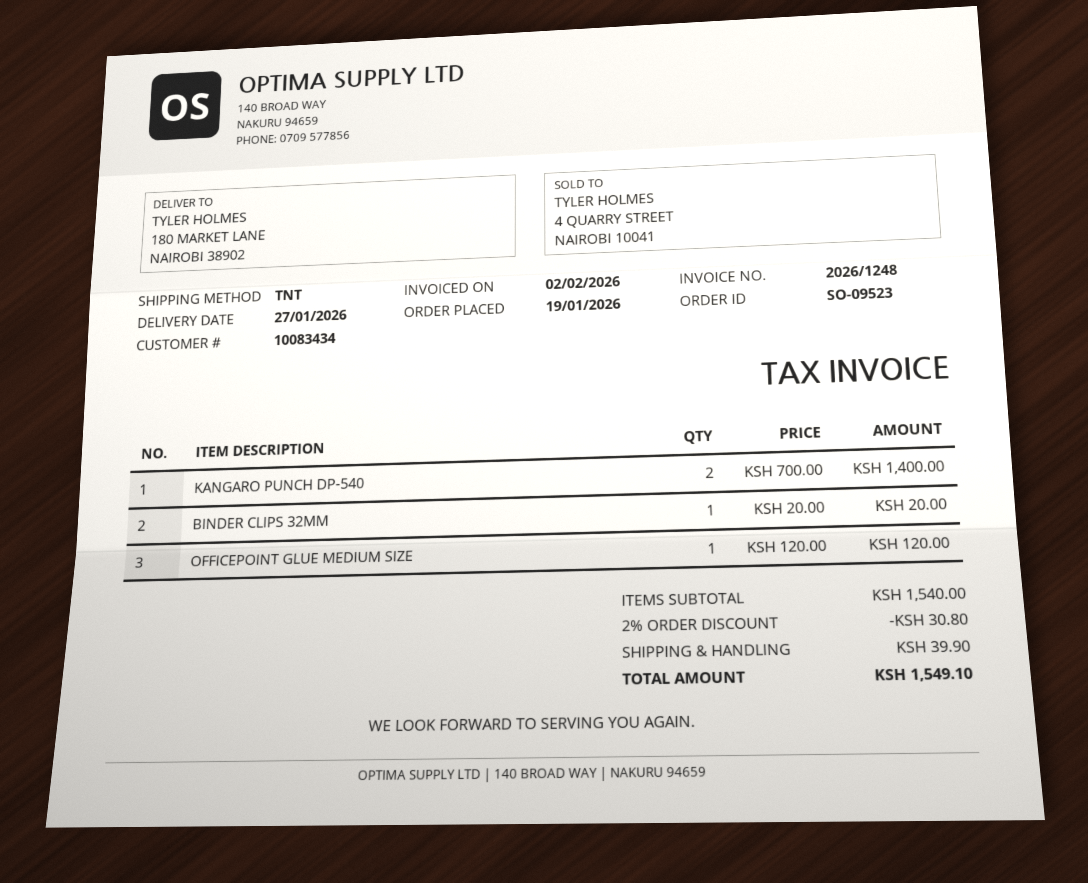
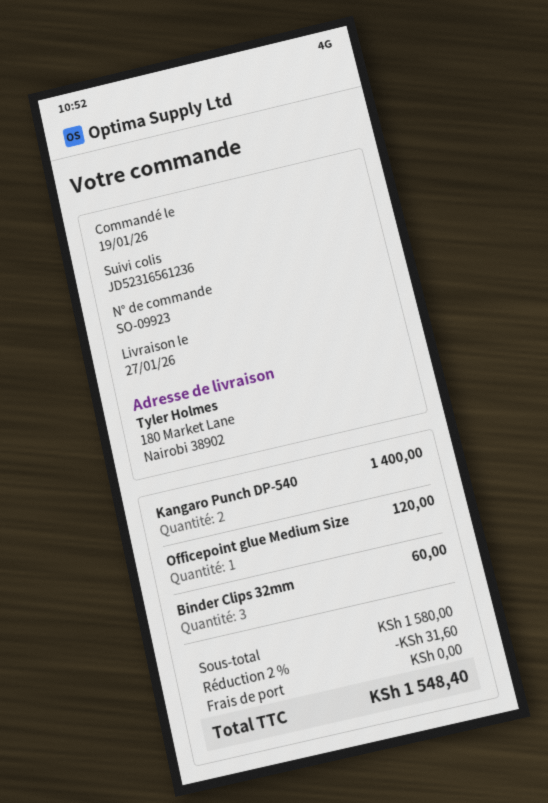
order number: SO-09523 -> SO-09923
BINDER CLIPS 32MM: 1 for 20.00 -> 3 for 60.00
subtotal: 1540.00 -> 1580.00
discount: 2% = 30.80 -> 2% = 31.60
shipping: 39.90 -> 0.00
total: 1549.10 -> 1548.40

